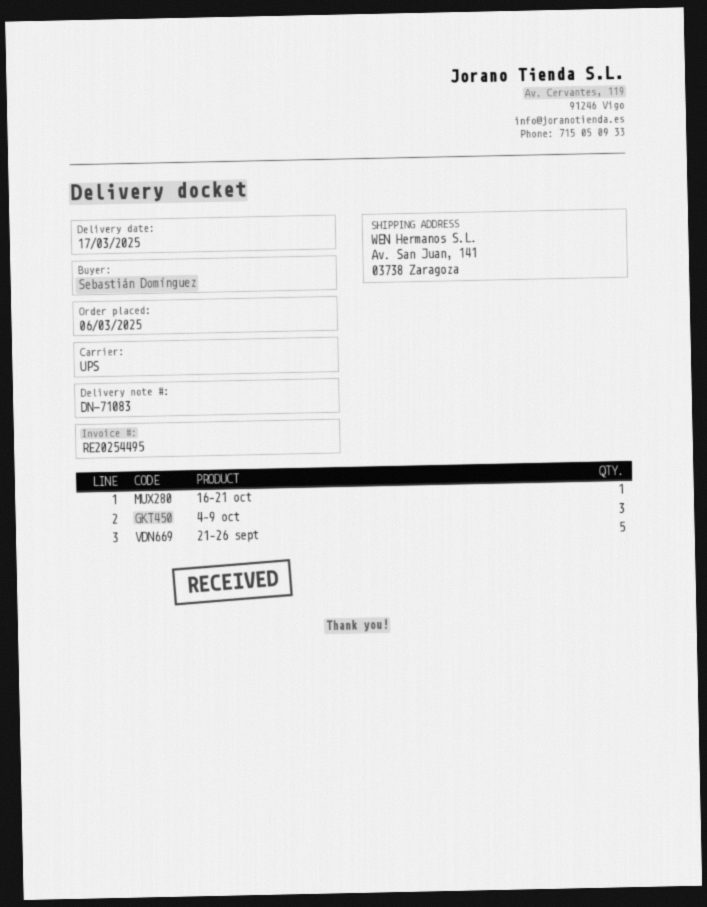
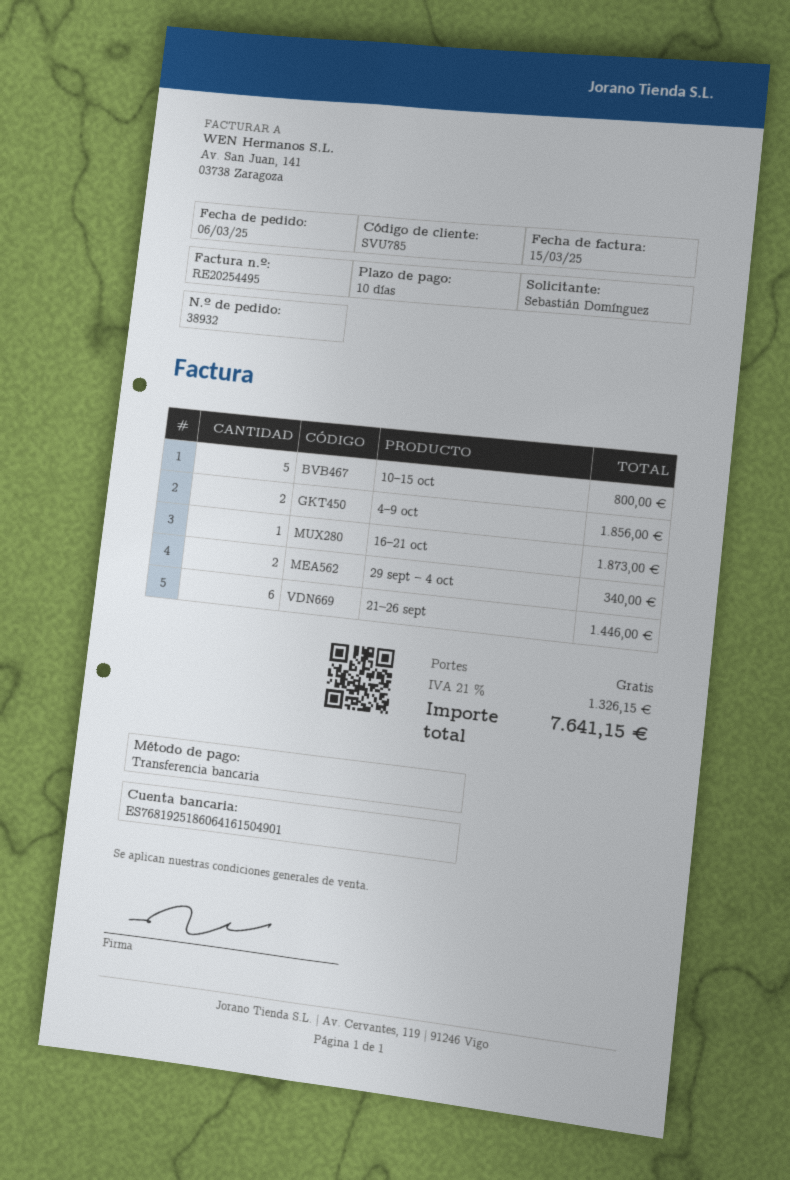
4–9 oct: 3 -> 2
21–26 sept: 5 -> 6
10–15 oct: none -> 5
29 sept – 4 oct: none -> 2

